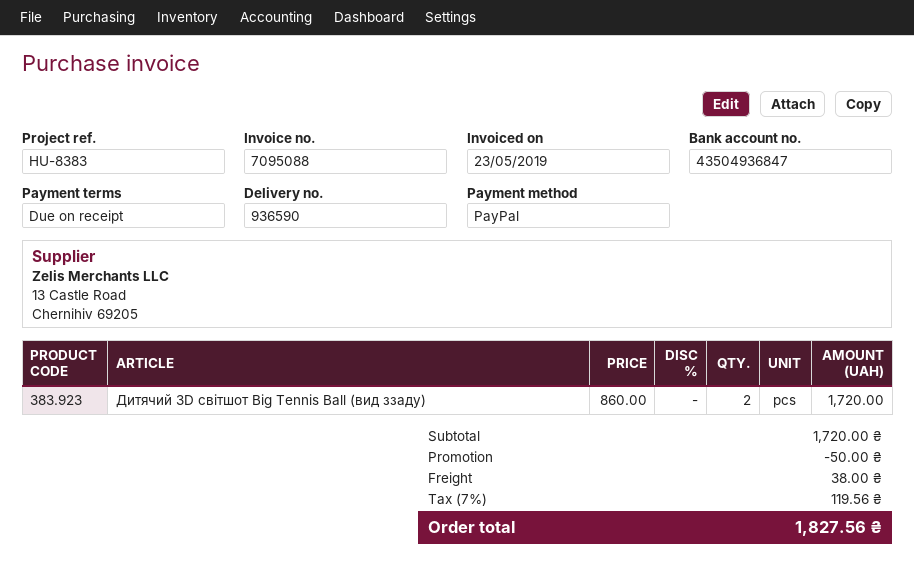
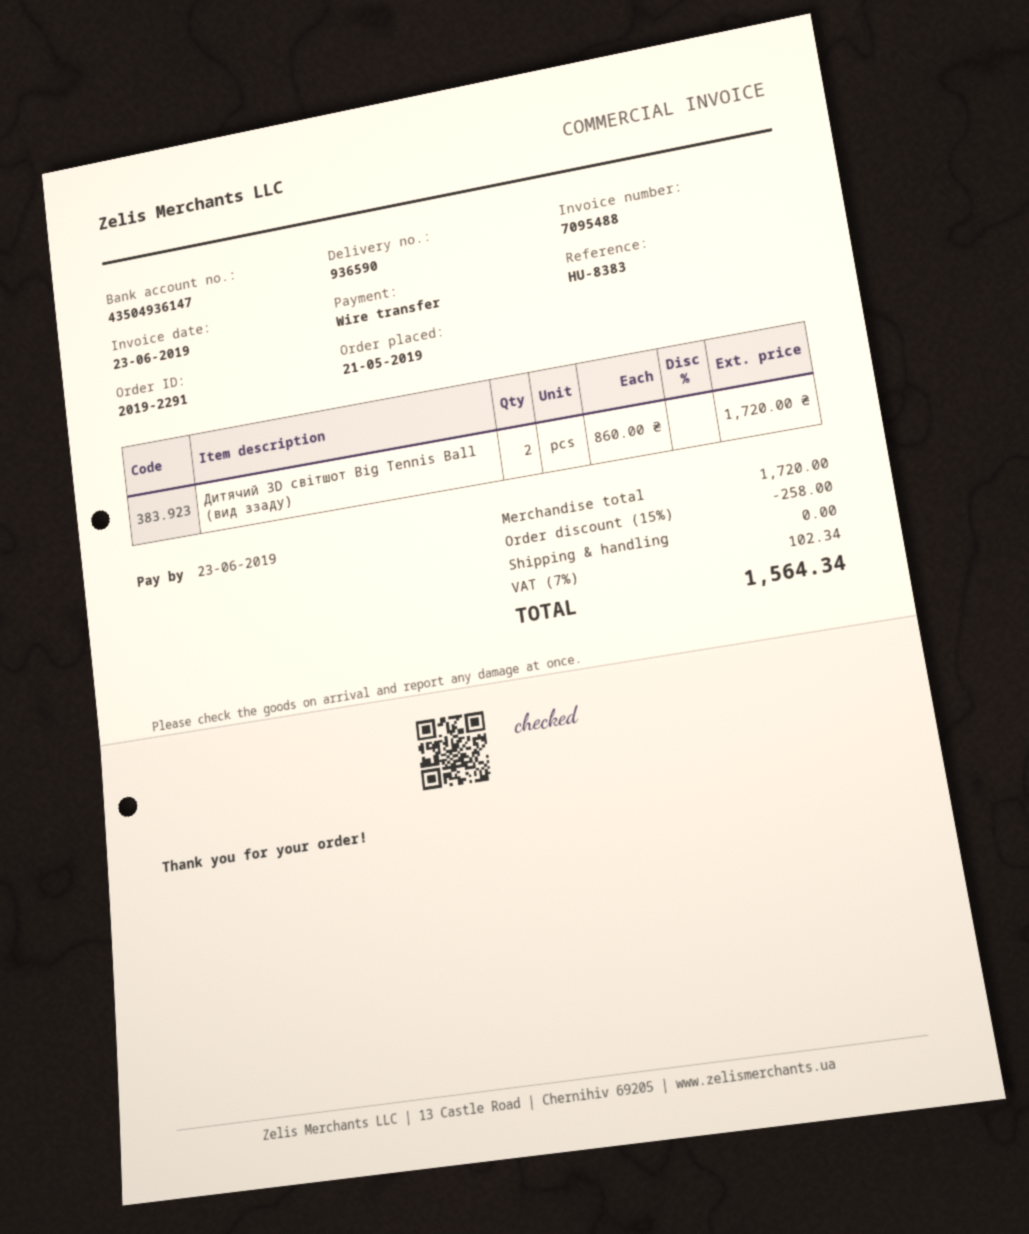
invoice number: 7095088 -> 7095488
invoice date: 2019-05-23 -> 2019-06-23
payment method: PayPal -> bank transfer
bank account: 43504936847 -> 43504936147
discount: 50.00 -> 258.00
shipping: 38.00 -> 0.00
tax: 7% = 119.56 -> 7% = 102.34
total: 1827.56 -> 1564.34

